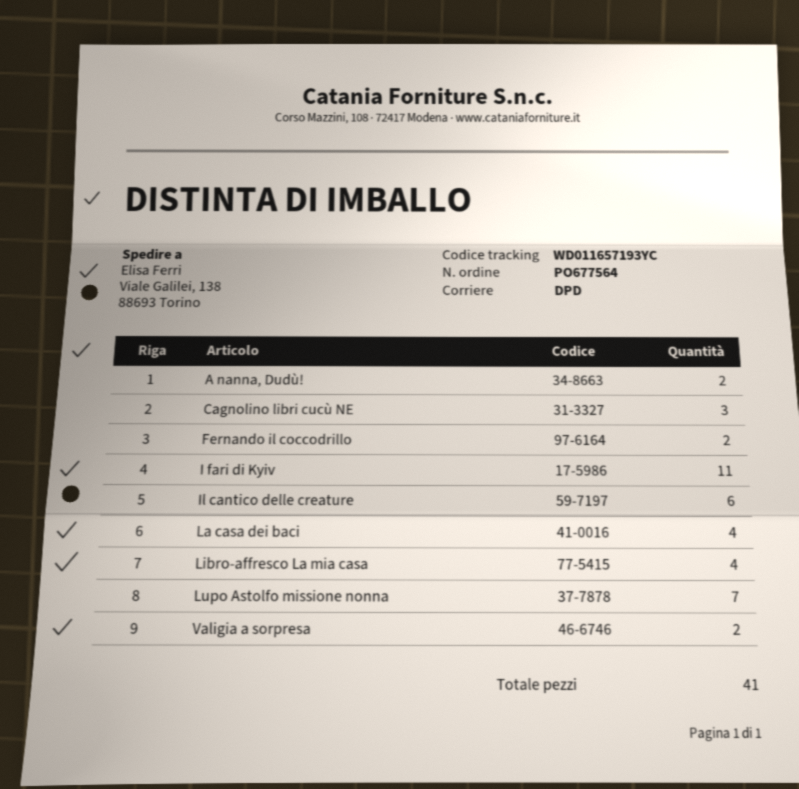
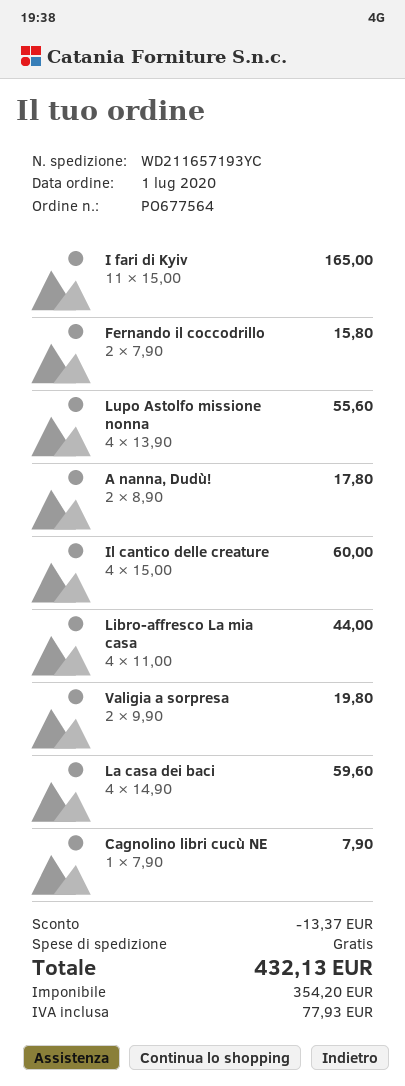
tracking number: WD011657193YC -> WD211657193YC
Cagnolino libri cucù NE: 3 -> 1
Il cantico delle creature: 6 -> 4
Lupo Astolfo missione nonna: 7 -> 4

